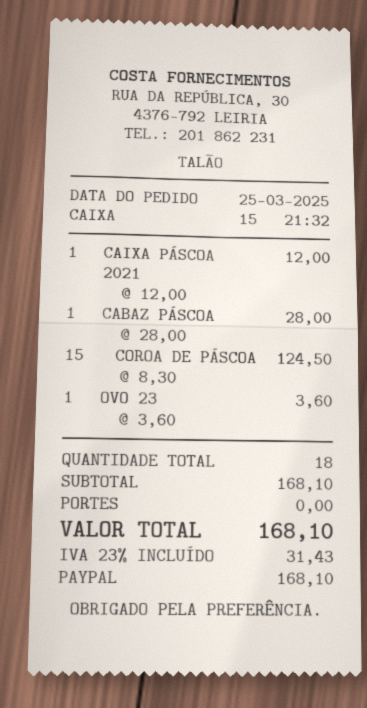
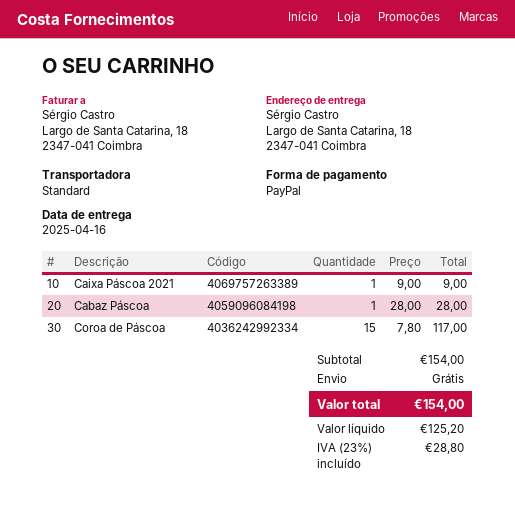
CAIXA PÁSCOA 2021: 1 x 12.00 = 12.00 -> 1 x 9.00 = 9.00
COROA DE PÁSCOA: 15 x 8.30 = 124.50 -> 15 x 7.80 = 117.00
OVO 23: 1 x 3.60 = 3.60 -> none
subtotal: 168.10 -> 154.00
tax: 23% = 31.43 -> 23% = 28.80
total: 168.10 -> 154.00

